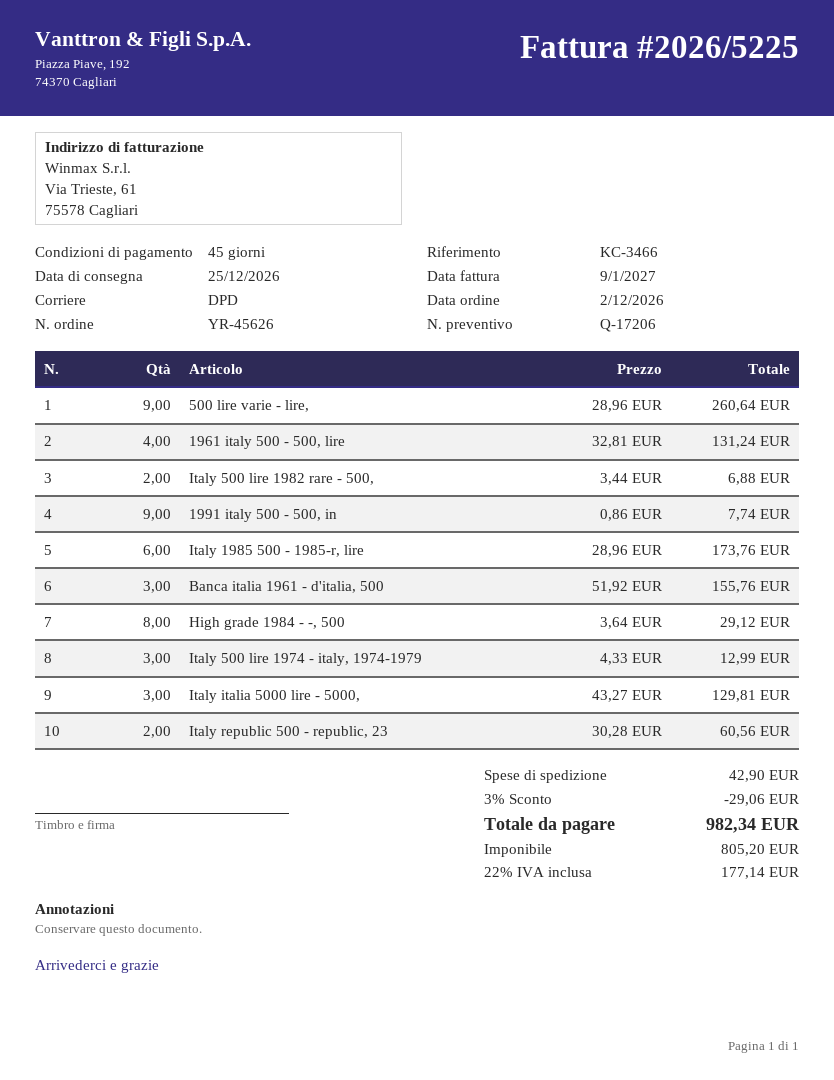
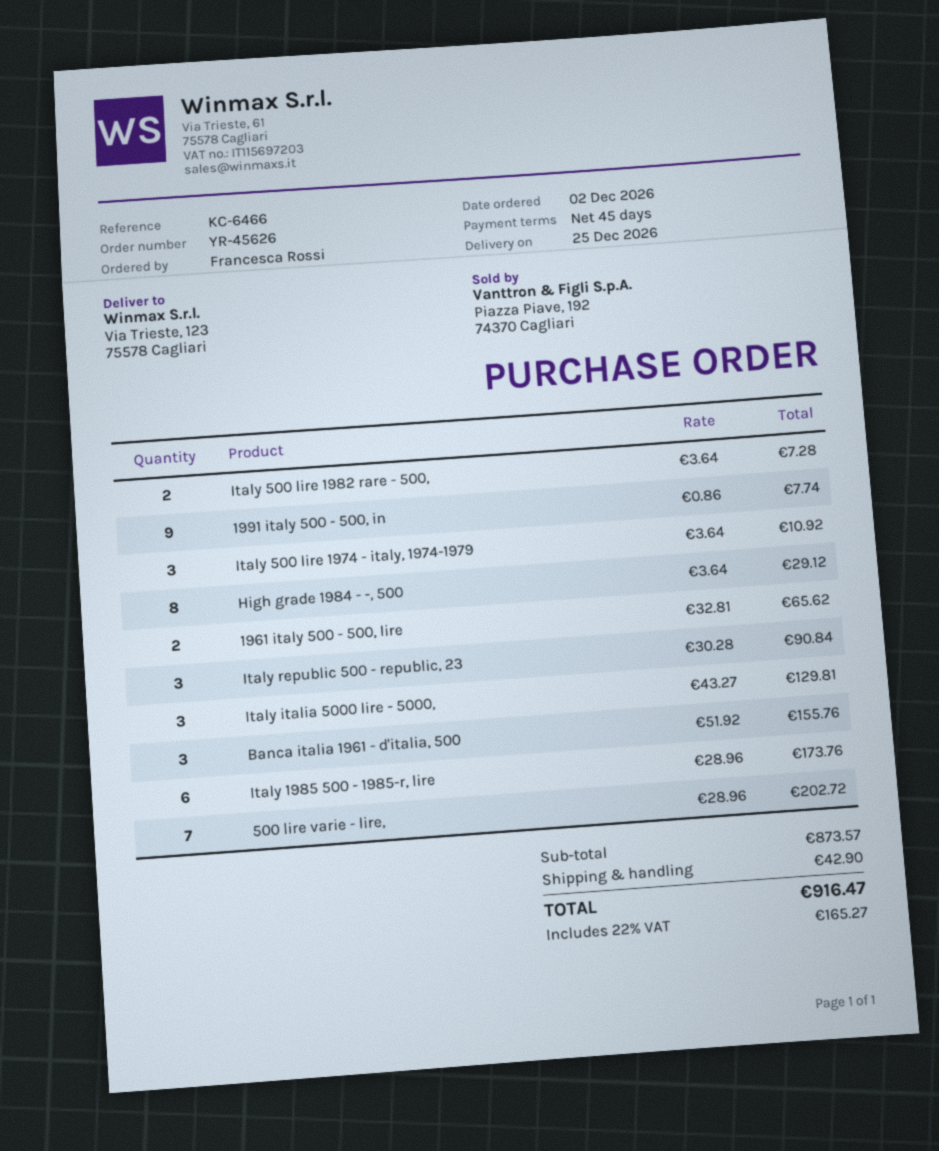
reference: KC-3466 -> KC-6466
500 lire varie - lire,: 9 x 28.96 = 260.64 -> 7 x 28.96 = 202.72
1961 italy 500 - 500, lire: 4 x 32.81 = 131.24 -> 2 x 32.81 = 65.62
Italy 500 lire 1982 rare - 500,: 2 x 3.44 = 6.88 -> 2 x 3.64 = 7.28
Italy 500 lire 1974 - italy, 1974-1979: 3 x 4.33 = 12.99 -> 3 x 3.64 = 10.92
Italy republic 500 - republic, 23: 2 x 30.28 = 60.56 -> 3 x 30.28 = 90.84
discount: 3% = 29.06 -> none
tax: 22% = 177.14 -> 22% = 165.27
total: 982.34 -> 916.47

